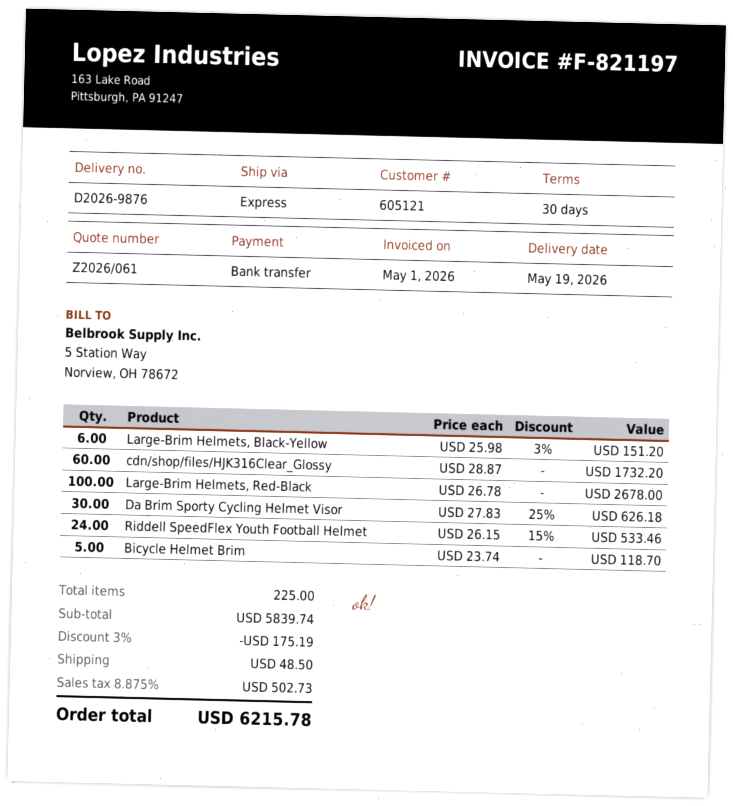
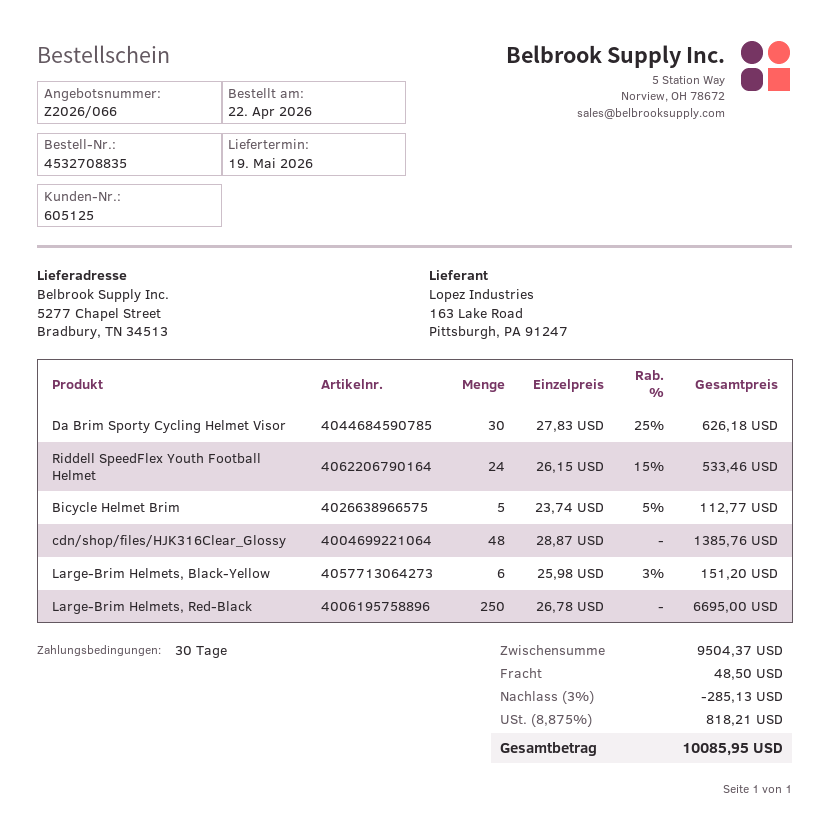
quote number: Z2026/061 -> Z2026/066
customer number: 605121 -> 605125
cdn/shop/files/HJK316Clear_Glossy: 60 x 28.87 = 1732.20 -> 48 x 28.87 = 1385.76
Large-Brim Helmets, Red-Black: 100 x 26.78 = 2678.00 -> 250 x 26.78 = 6695.00
Bicycle Helmet Brim: 5 x 23.74 = 118.70 -> 5 x 23.74 - 5% = 112.77
subtotal: 5839.74 -> 9504.37
discount: 3% = 175.19 -> 3% = 285.13
tax: 8.875% = 502.73 -> 8.875% = 818.21
total: 6215.78 -> 10085.95

